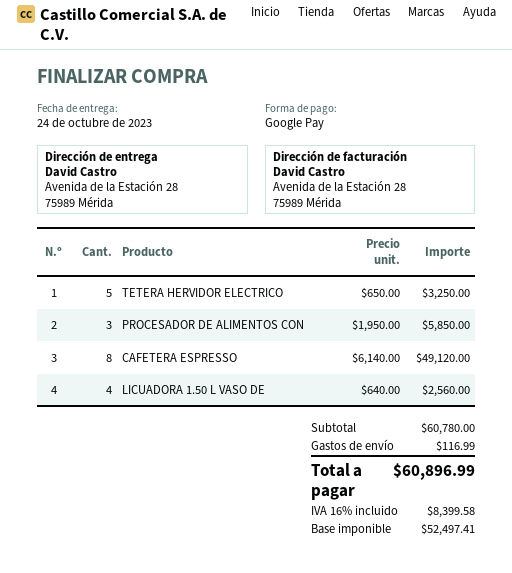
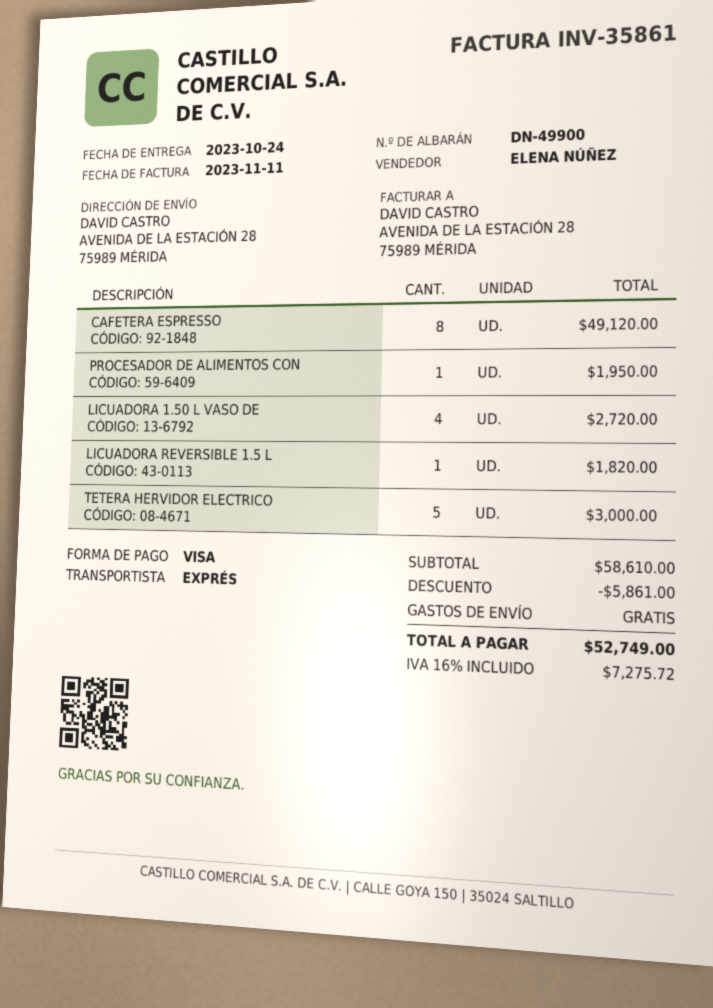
payment method: Google Pay -> Visa
TETERA HERVIDOR ELECTRICO: 5 for 3250.00 -> 5 for 3000.00
PROCESADOR DE ALIMENTOS CON: 3 for 5850.00 -> 1 for 1950.00
LICUADORA 1.50 L VASO DE: 4 for 2560.00 -> 4 for 2720.00
LICUADORA REVERSIBLE 1.5 L: none -> 1 for 1820.00
subtotal: 60780.00 -> 58610.00
discount: none -> 5861.00
shipping: 116.99 -> 0.00
tax: 16% = 8399.58 -> 16% = 7275.72
total: 60896.99 -> 52749.00

